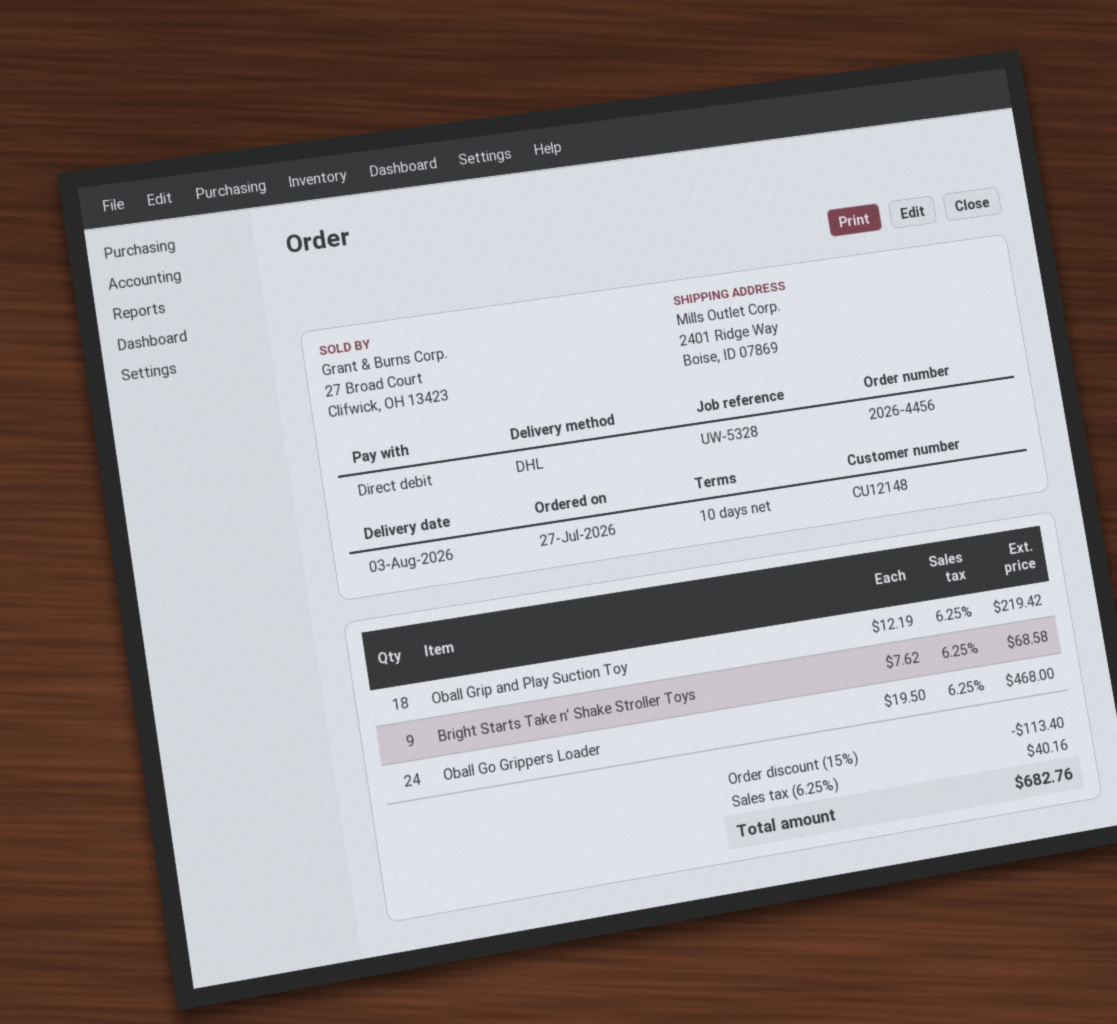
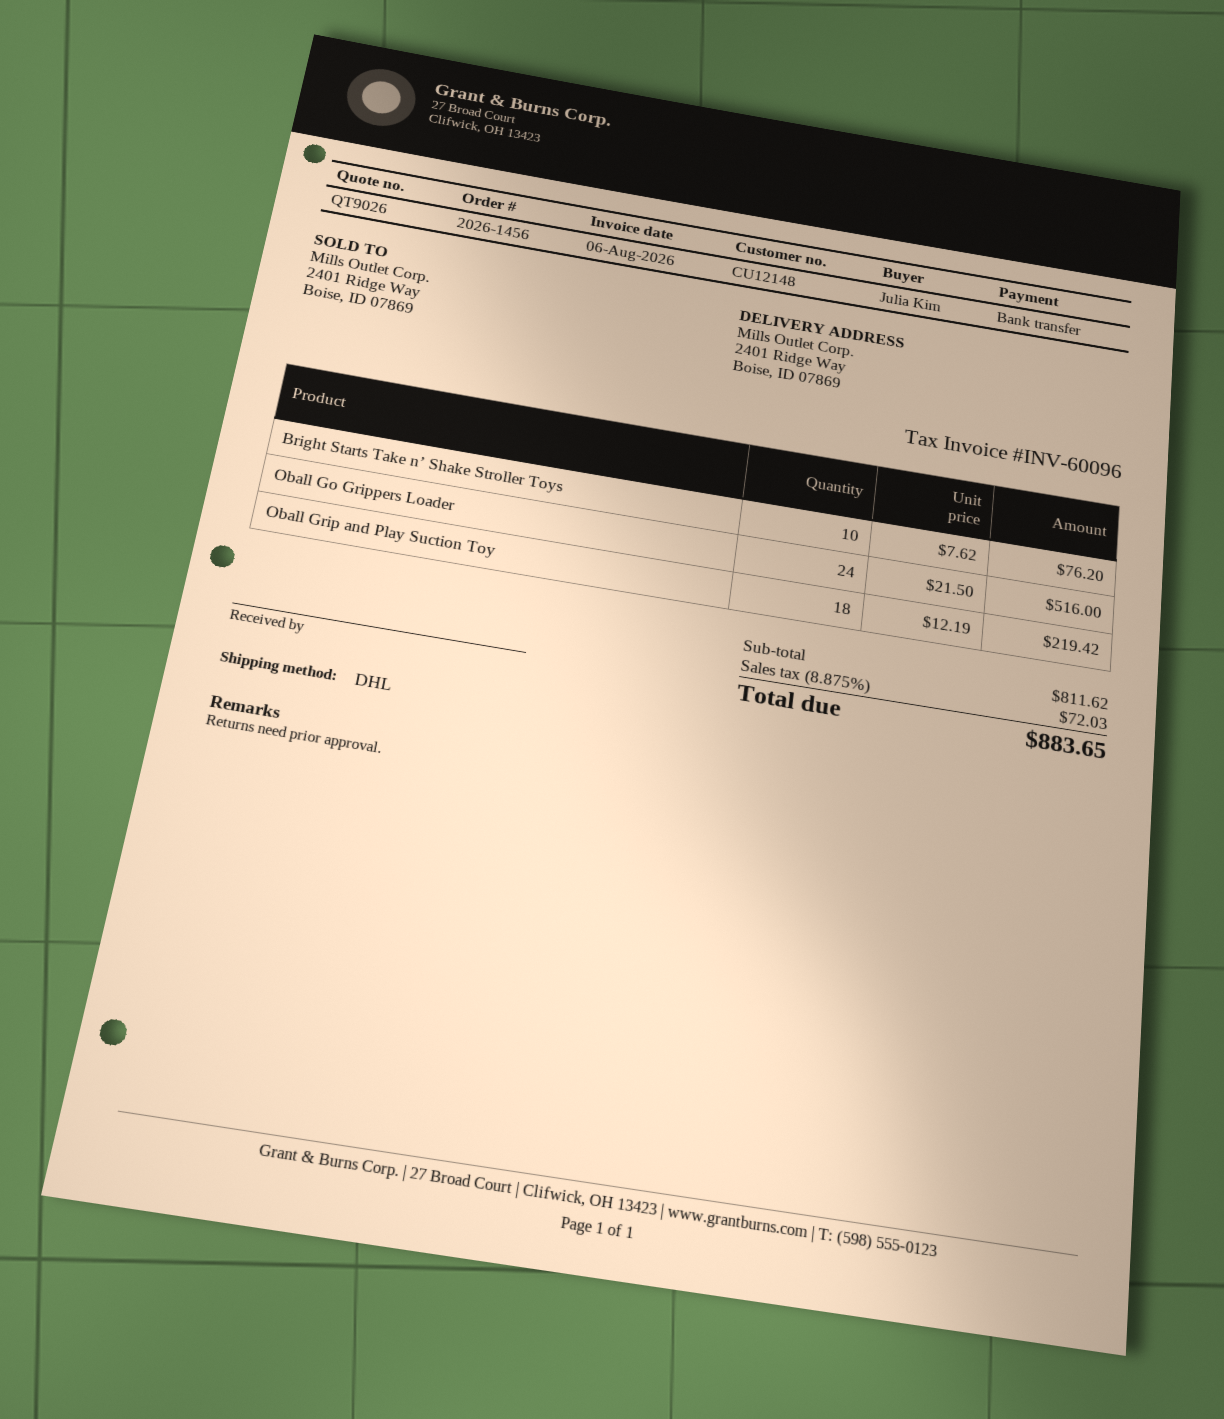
order number: 2026-4456 -> 2026-1456
payment method: direct debit -> bank transfer
Bright Starts Take n’ Shake Stroller Toys: 9 x 7.62 = 68.58 -> 10 x 7.62 = 76.20
Oball Go Grippers Loader: 24 x 19.50 = 468.00 -> 24 x 21.50 = 516.00
discount: 15% = 113.40 -> none
tax: 6.25% = 40.16 -> 8.875% = 72.03
total: 682.76 -> 883.65

